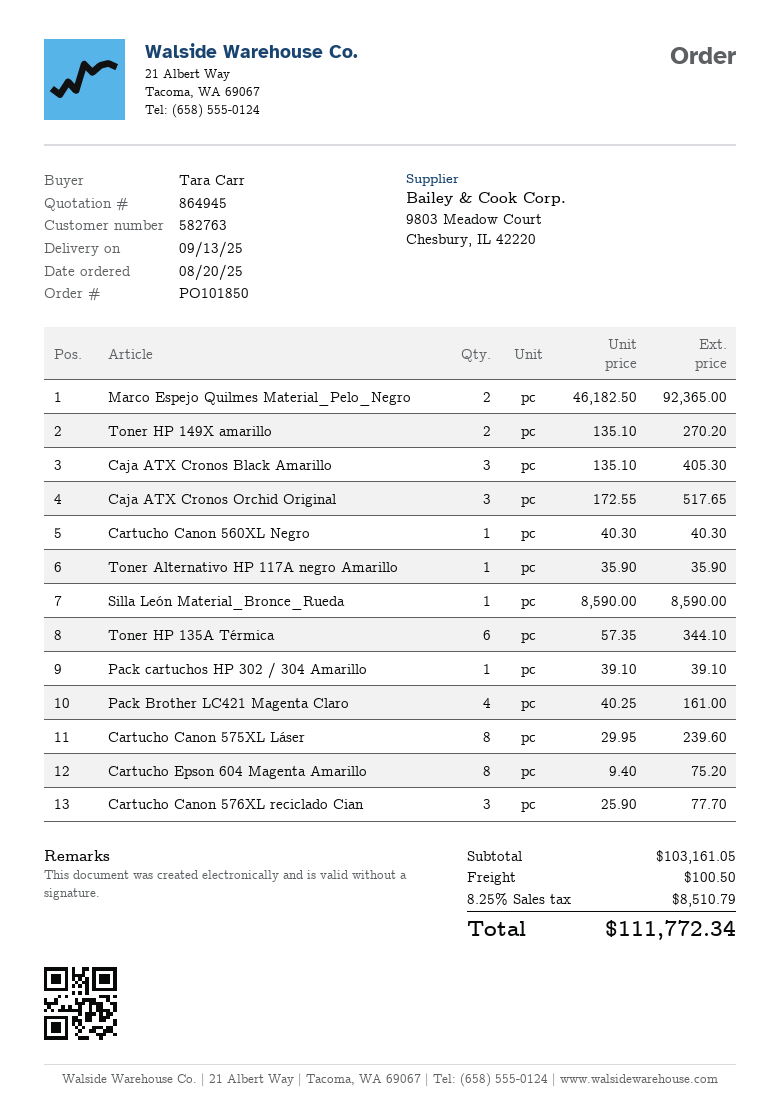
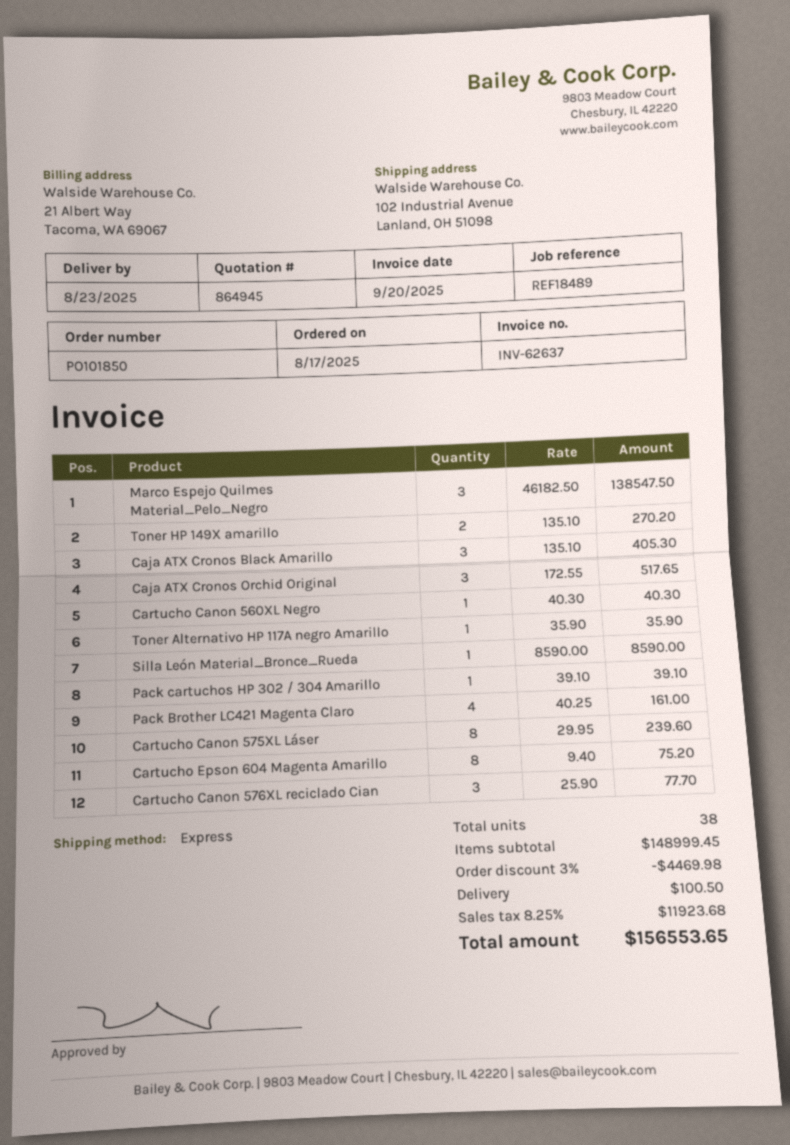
order date: 2025-08-20 -> 2025-08-17
delivery date: 2025-09-13 -> 2025-08-23
Marco Espejo Quilmes Material_Pelo_Negro: 2 x 46182.50 = 92365.00 -> 3 x 46182.50 = 138547.50
Toner HP 135A Térmica: 6 x 57.35 = 344.10 -> none
subtotal: 103161.05 -> 148999.45
discount: none -> 3% = 4469.98
tax: 8.25% = 8510.79 -> 8.25% = 11923.68
total: 111772.34 -> 156553.65

